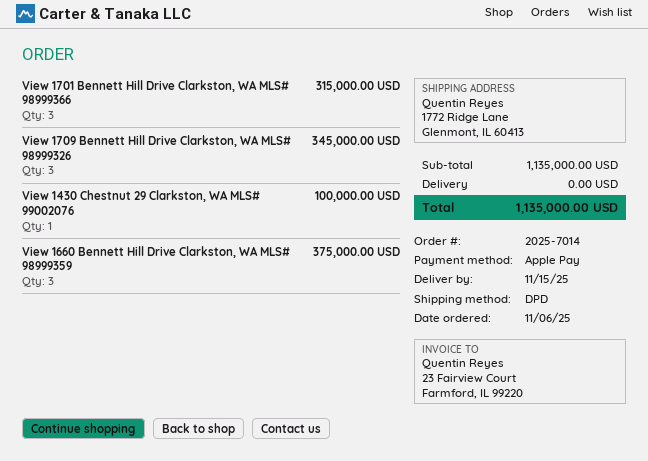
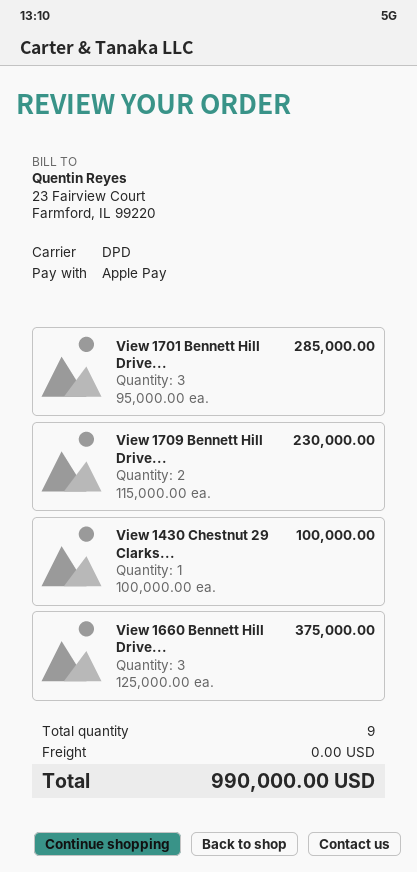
View 1701 Bennett Hill Drive Clarkston, WA MLS# 98999366: 3 for 315000.00 -> 3 for 285000.00
View 1709 Bennett Hill Drive Clarkston, WA MLS# 98999326: 3 for 345000.00 -> 2 for 230000.00
total: 1135000.00 -> 990000.00

